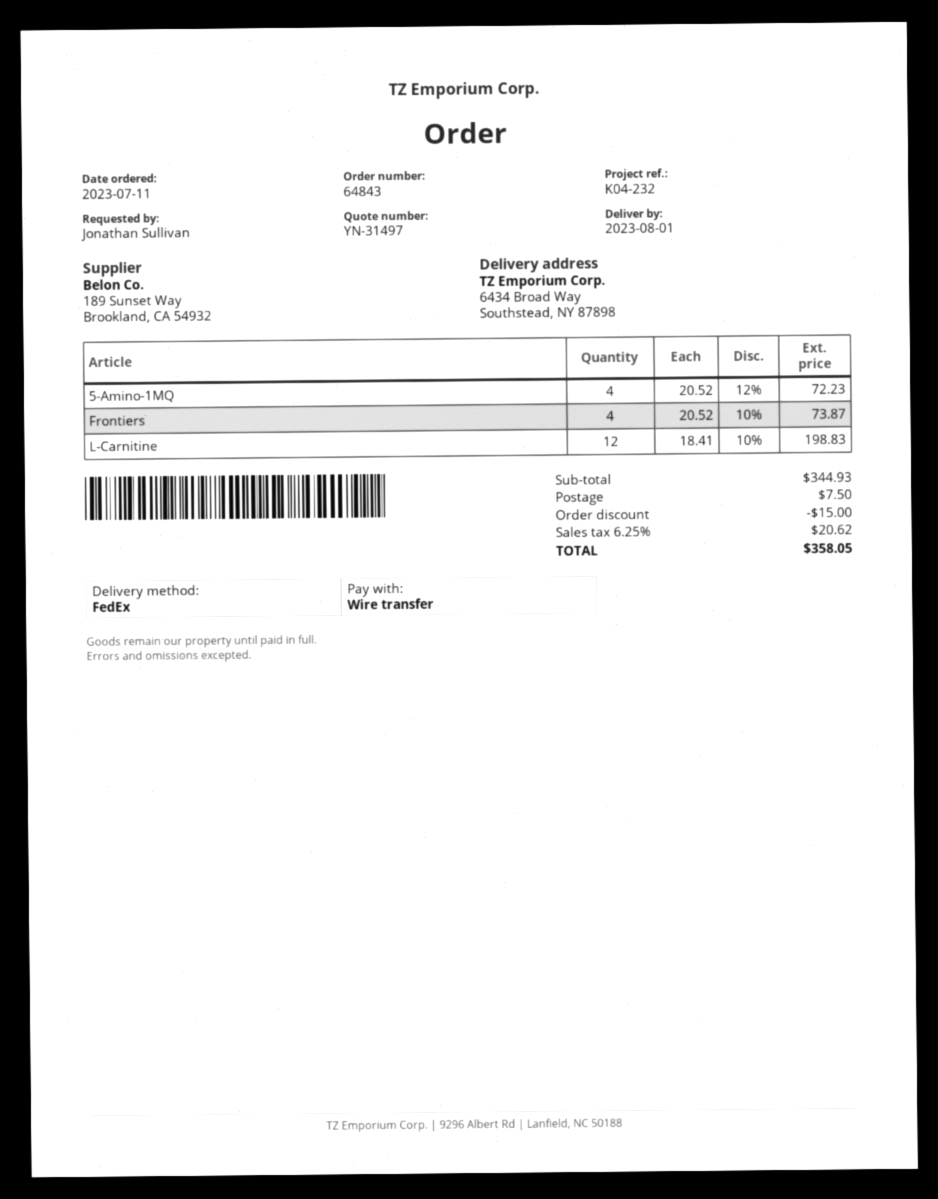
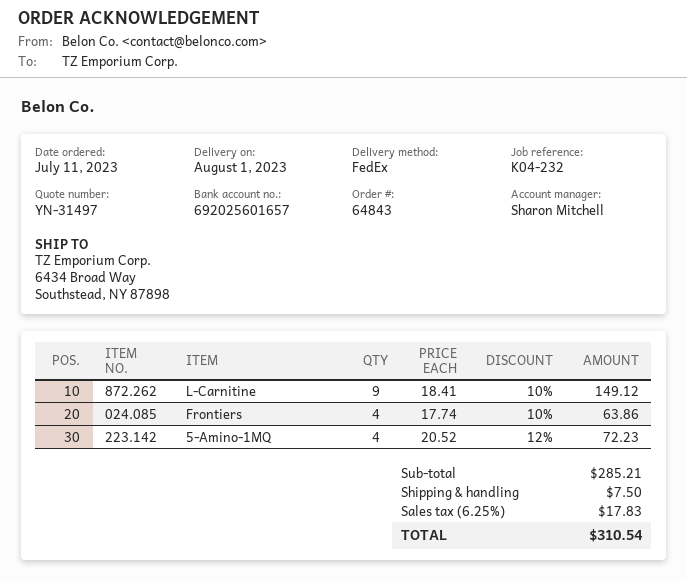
Frontiers: 4 x 20.52 - 10% = 73.87 -> 4 x 17.74 - 10% = 63.86
L-Carnitine: 12 x 18.41 - 10% = 198.83 -> 9 x 18.41 - 10% = 149.12
subtotal: 344.93 -> 285.21
discount: 15.00 -> none
tax: 6.25% = 20.62 -> 6.25% = 17.83
total: 358.05 -> 310.54

